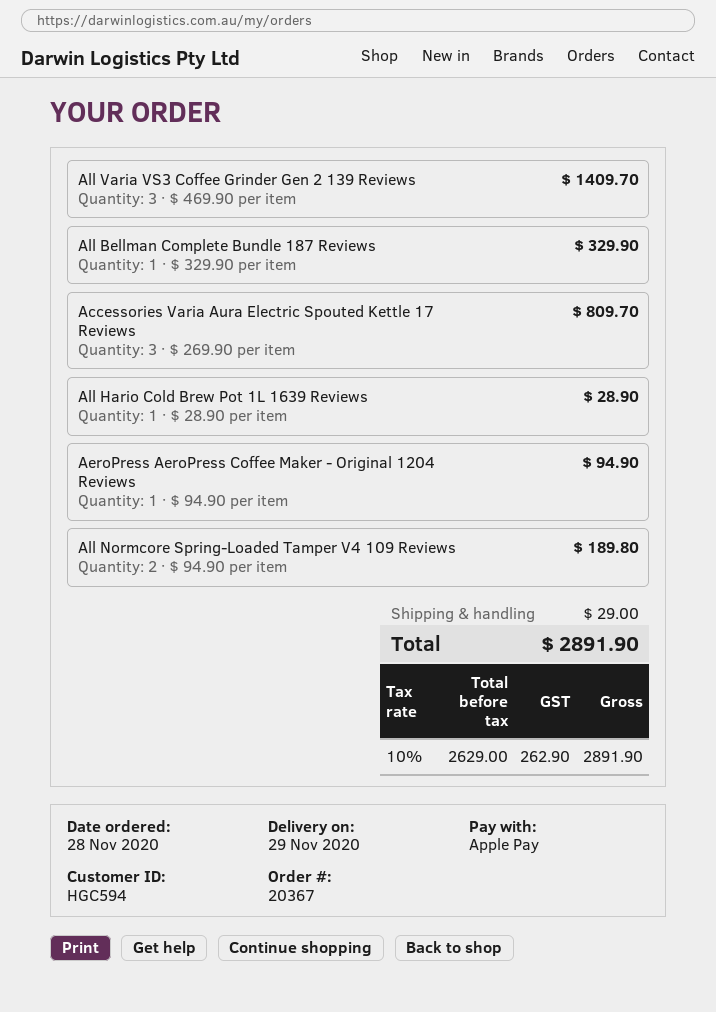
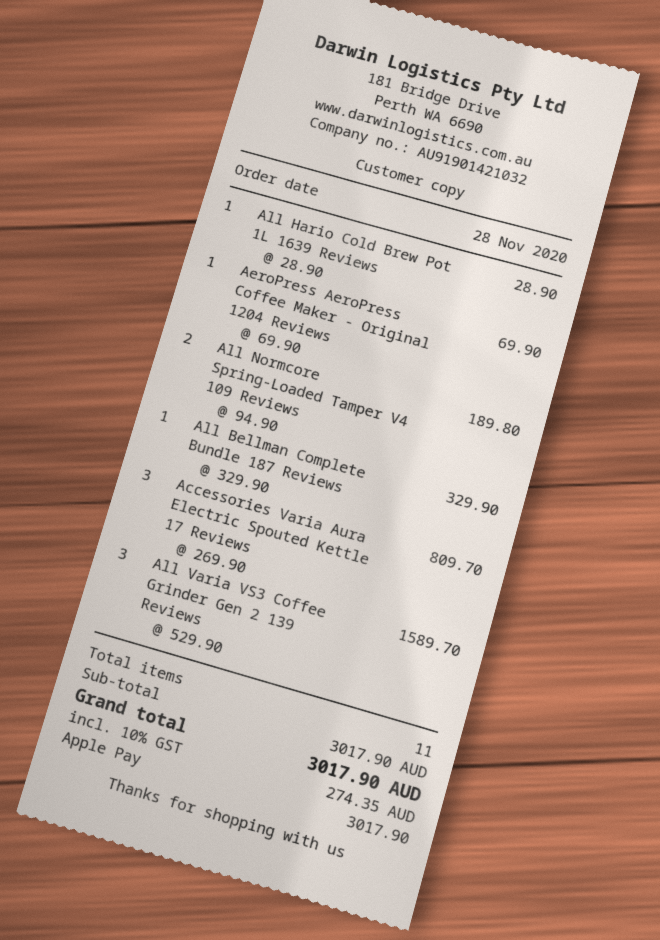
All Varia VS3 Coffee Grinder Gen 2 139 Reviews: 3 x 469.90 = 1409.70 -> 3 x 529.90 = 1589.70
AeroPress AeroPress Coffee Maker - Original 1204 Reviews: 1 x 94.90 = 94.90 -> 1 x 69.90 = 69.90
shipping: 29.00 -> none
tax: 10% = 262.90 -> 10% = 274.35
total: 2891.90 -> 3017.90

